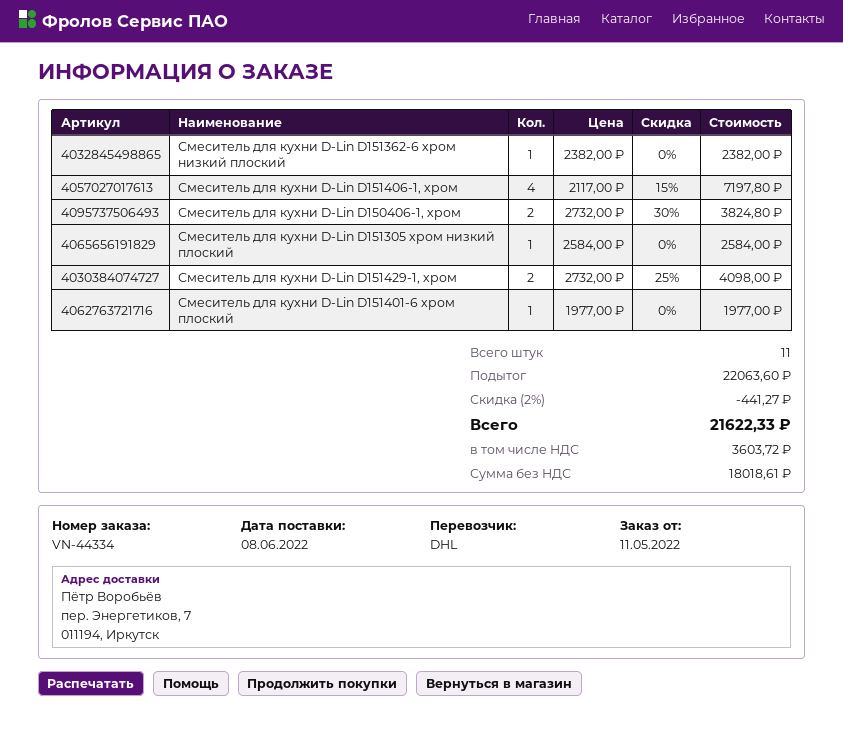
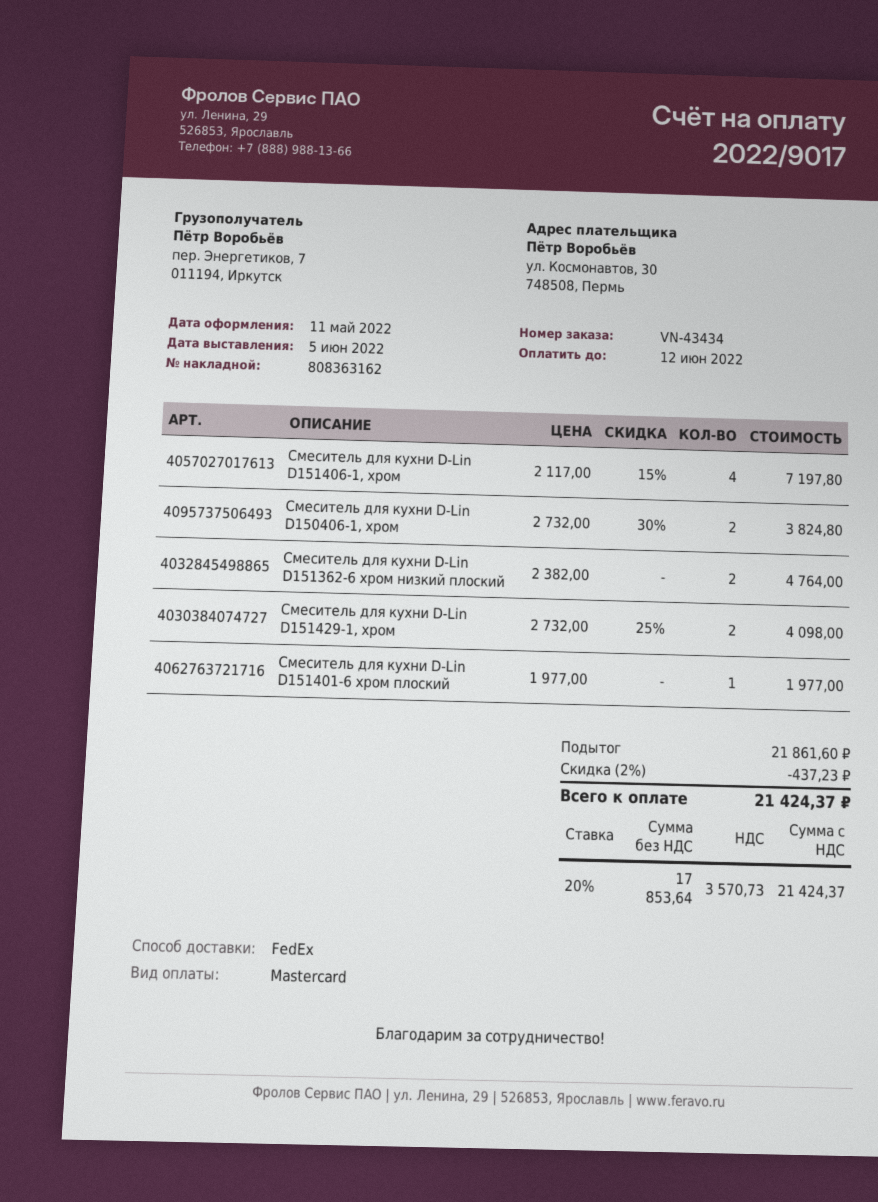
order number: VN-44334 -> VN-43434
shipping method: DHL -> FedEx
Смеситель для кухни D-Lin D151362-6 хром низкий плоский: 1 x 2382.00 = 2382.00 -> 2 x 2382.00 = 4764.00
Смеситель для кухни D-Lin D151305 хром низкий плоский: 1 x 2584.00 = 2584.00 -> none
subtotal: 22063.60 -> 21861.60
discount: 2% = 441.27 -> 2% = 437.23
net: 18018.61 -> 17853.64
tax: 3603.72 -> 3570.73
total: 21622.33 -> 21424.37

